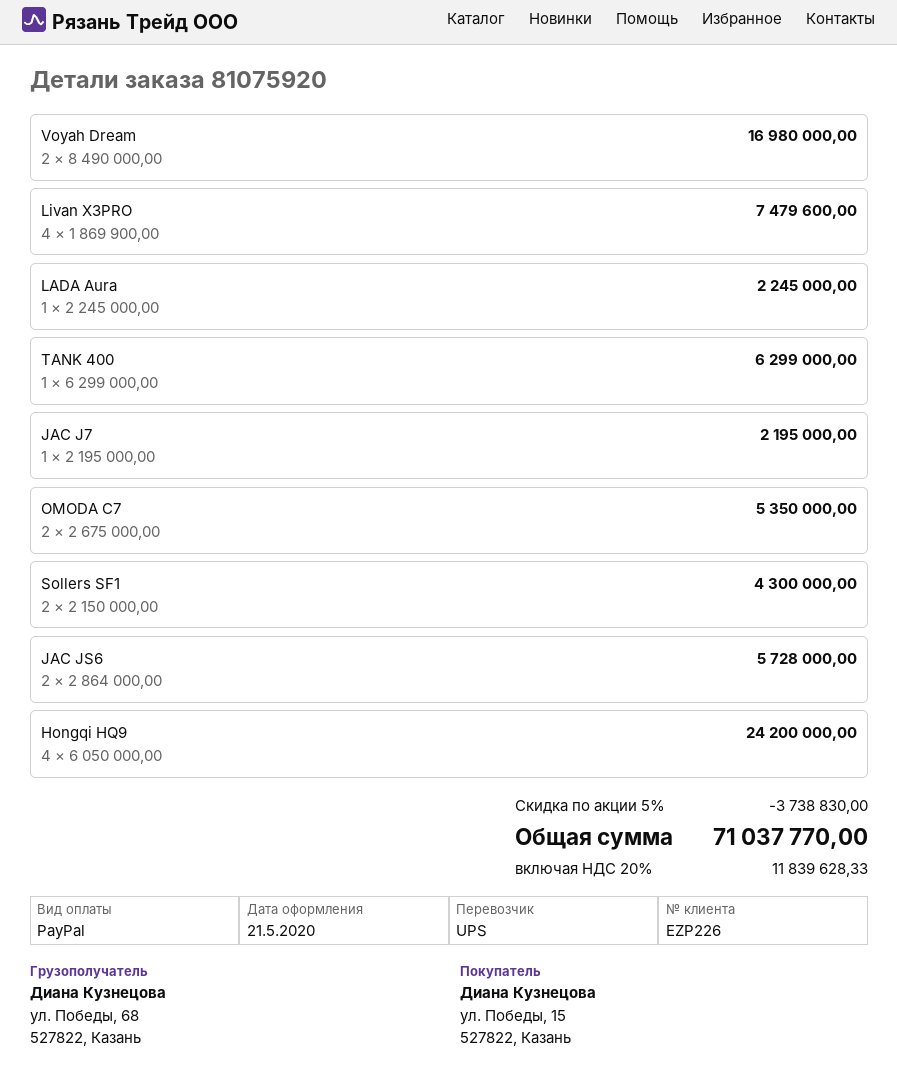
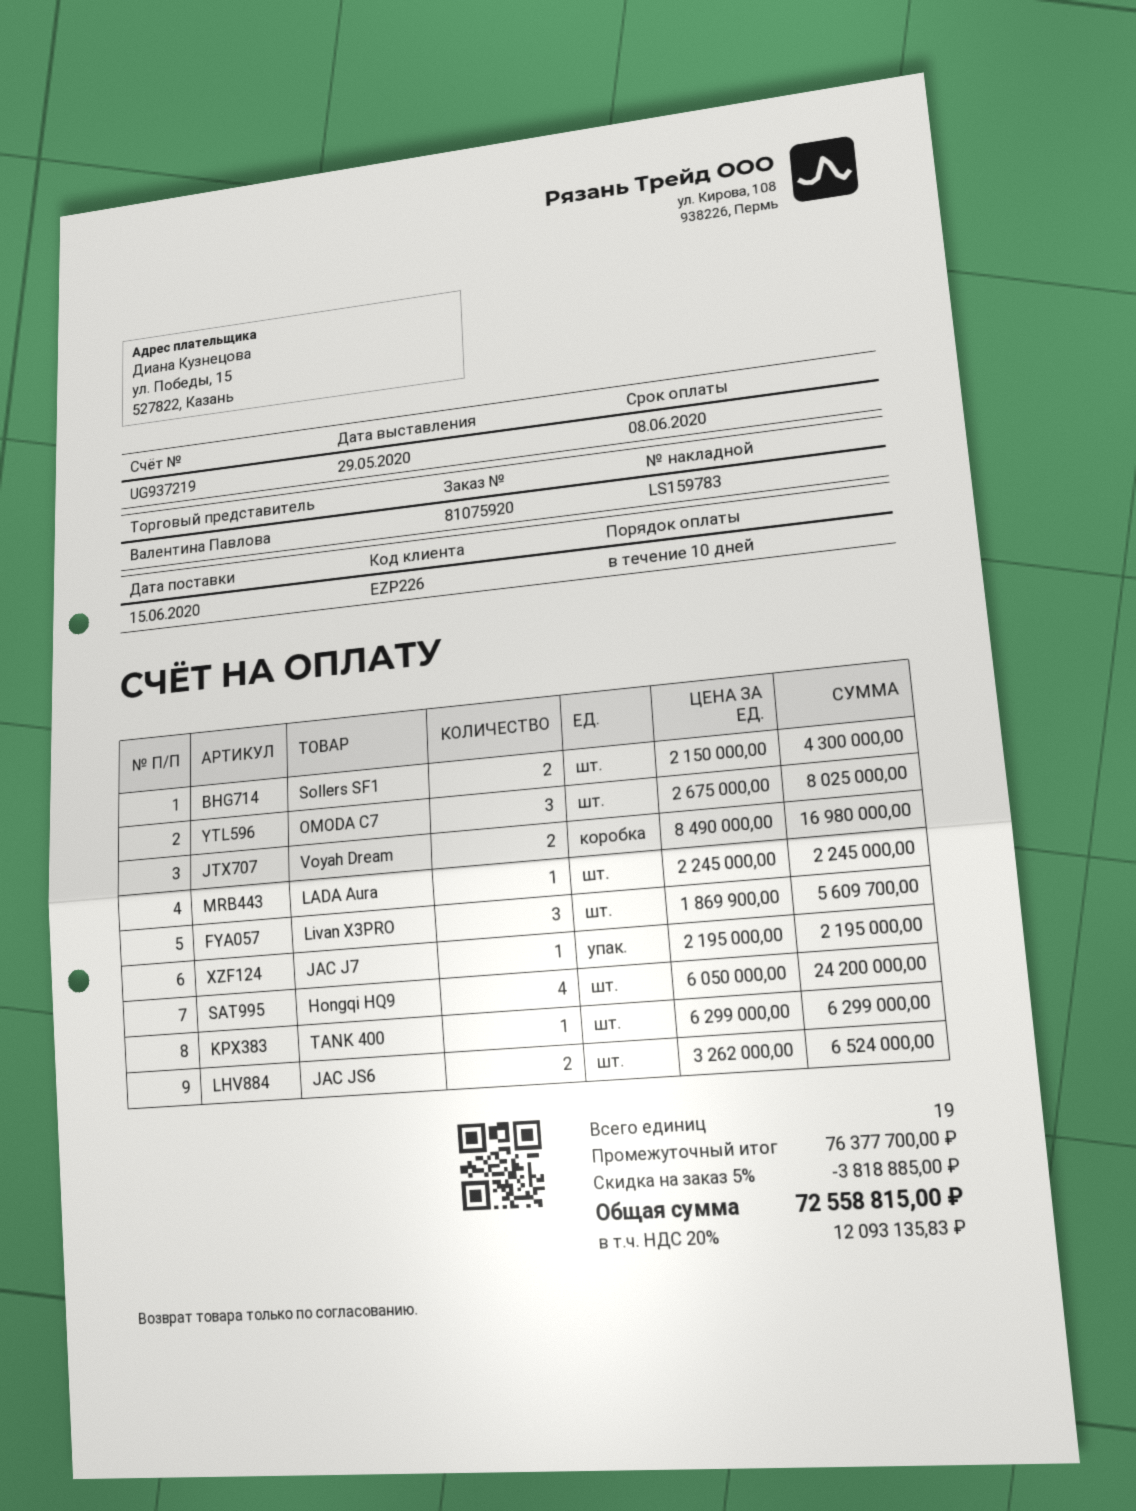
Livan X3PRO: 4 x 1869900.00 = 7479600.00 -> 3 x 1869900.00 = 5609700.00
OMODA C7: 2 x 2675000.00 = 5350000.00 -> 3 x 2675000.00 = 8025000.00
JAC JS6: 2 x 2864000.00 = 5728000.00 -> 2 x 3262000.00 = 6524000.00
discount: 5% = 3738830.00 -> 5% = 3818885.00
tax: 20% = 11839628.33 -> 20% = 12093135.83
total: 71037770.00 -> 72558815.00

